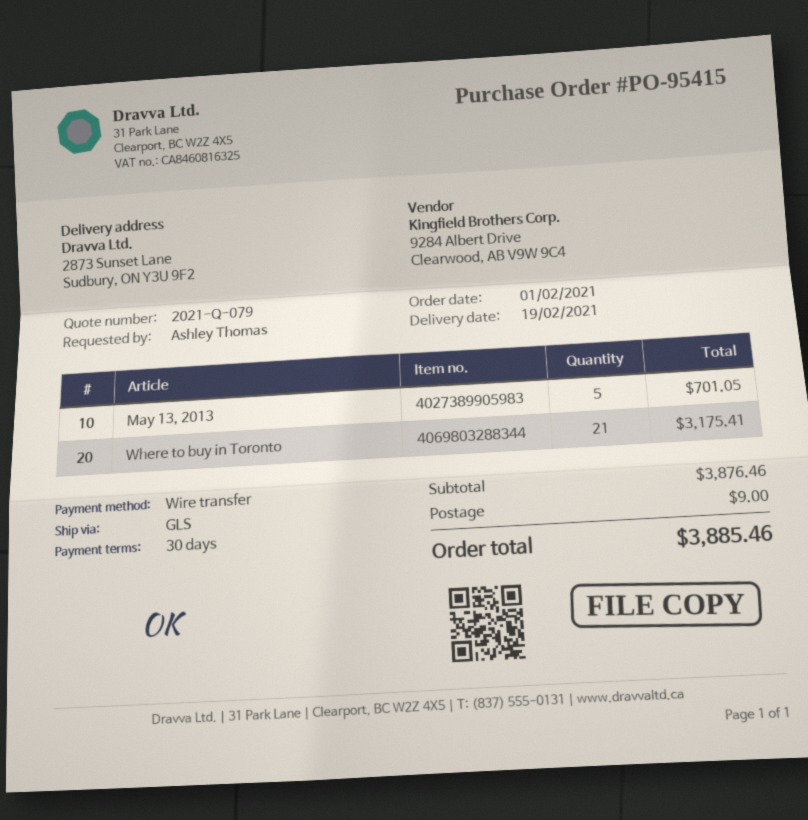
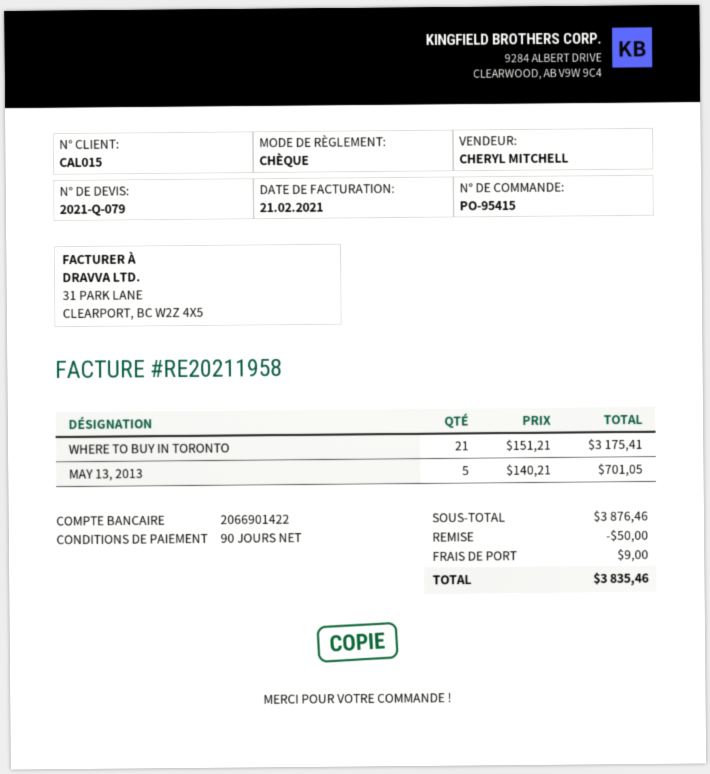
payment terms: 30 days -> 90 days
payment method: bank transfer -> cheque
discount: none -> 50.00
total: 3885.46 -> 3835.46

